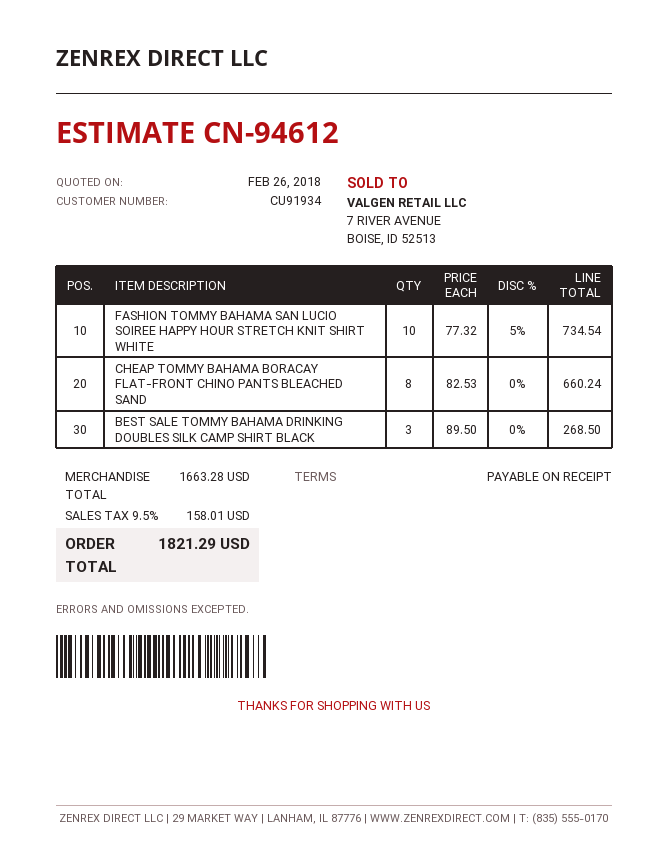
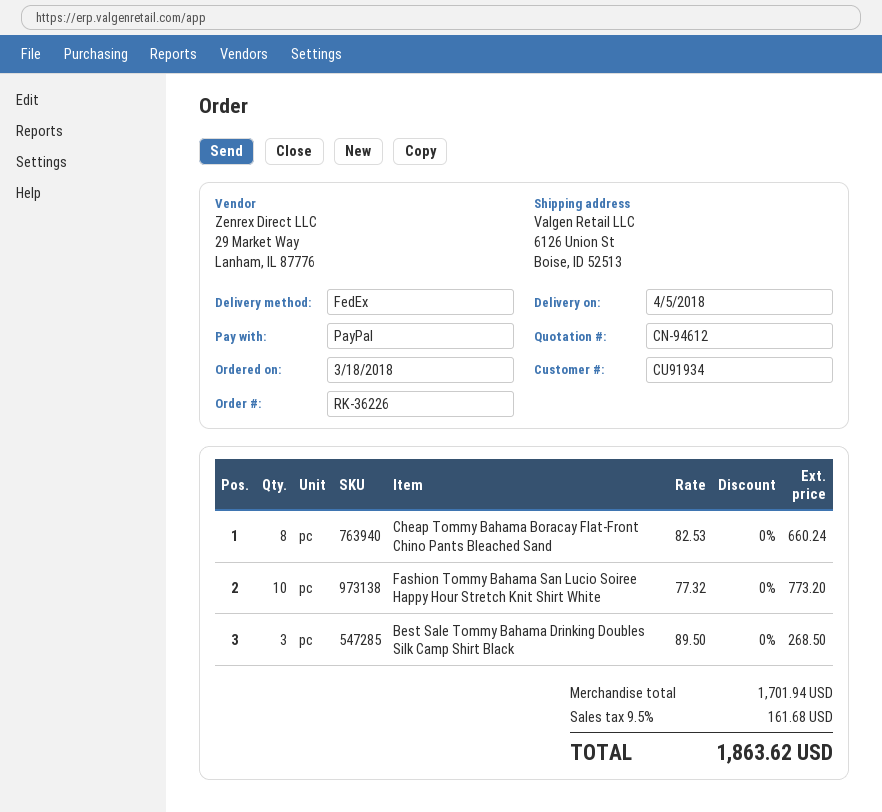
FASHION TOMMY BAHAMA SAN LUCIO SOIREE HAPPY HOUR STRETCH KNIT SHIRT WHITE: 10 x 77.32 - 5% = 734.54 -> 10 x 77.32 = 773.20
subtotal: 1663.28 -> 1701.94
tax: 9.5% = 158.01 -> 9.5% = 161.68
total: 1821.29 -> 1863.62

